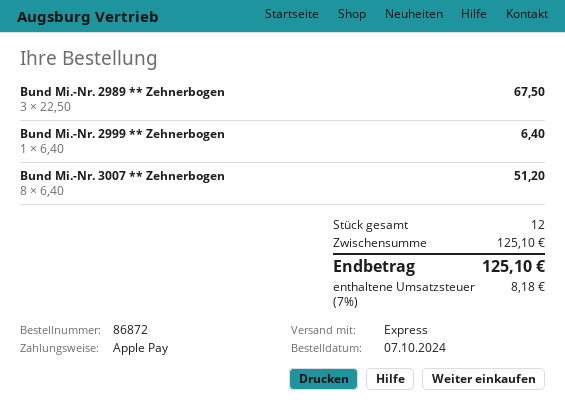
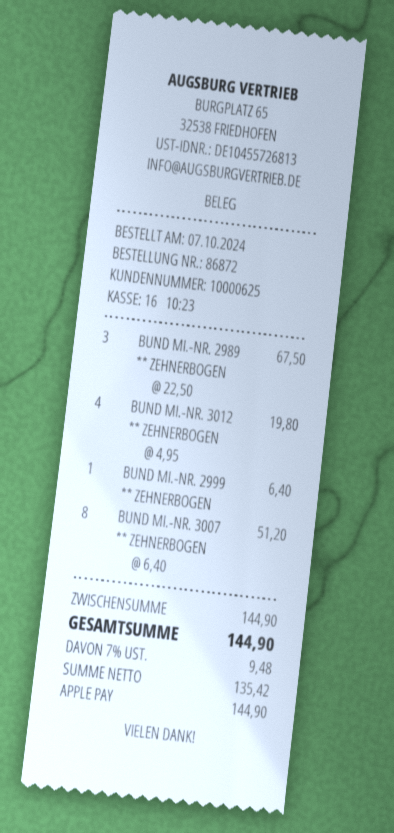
BUND MI.-NR. 3012 ** ZEHNERBOGEN: none -> 4 x 4.95 = 19.80
subtotal: 125.10 -> 144.90
tax: 7% = 8.18 -> 7% = 9.48
total: 125.10 -> 144.90

